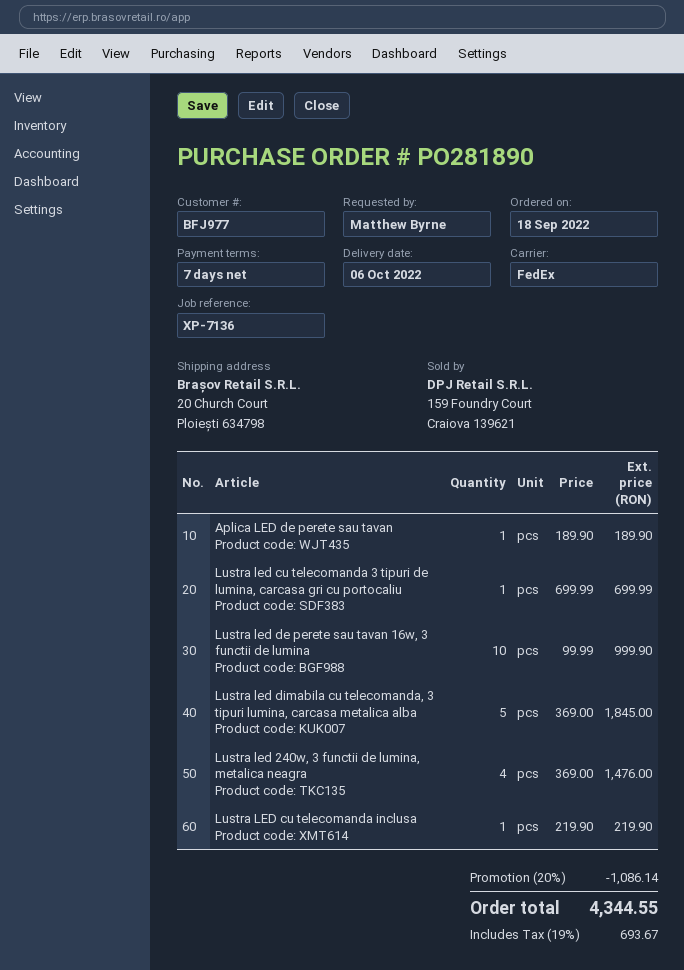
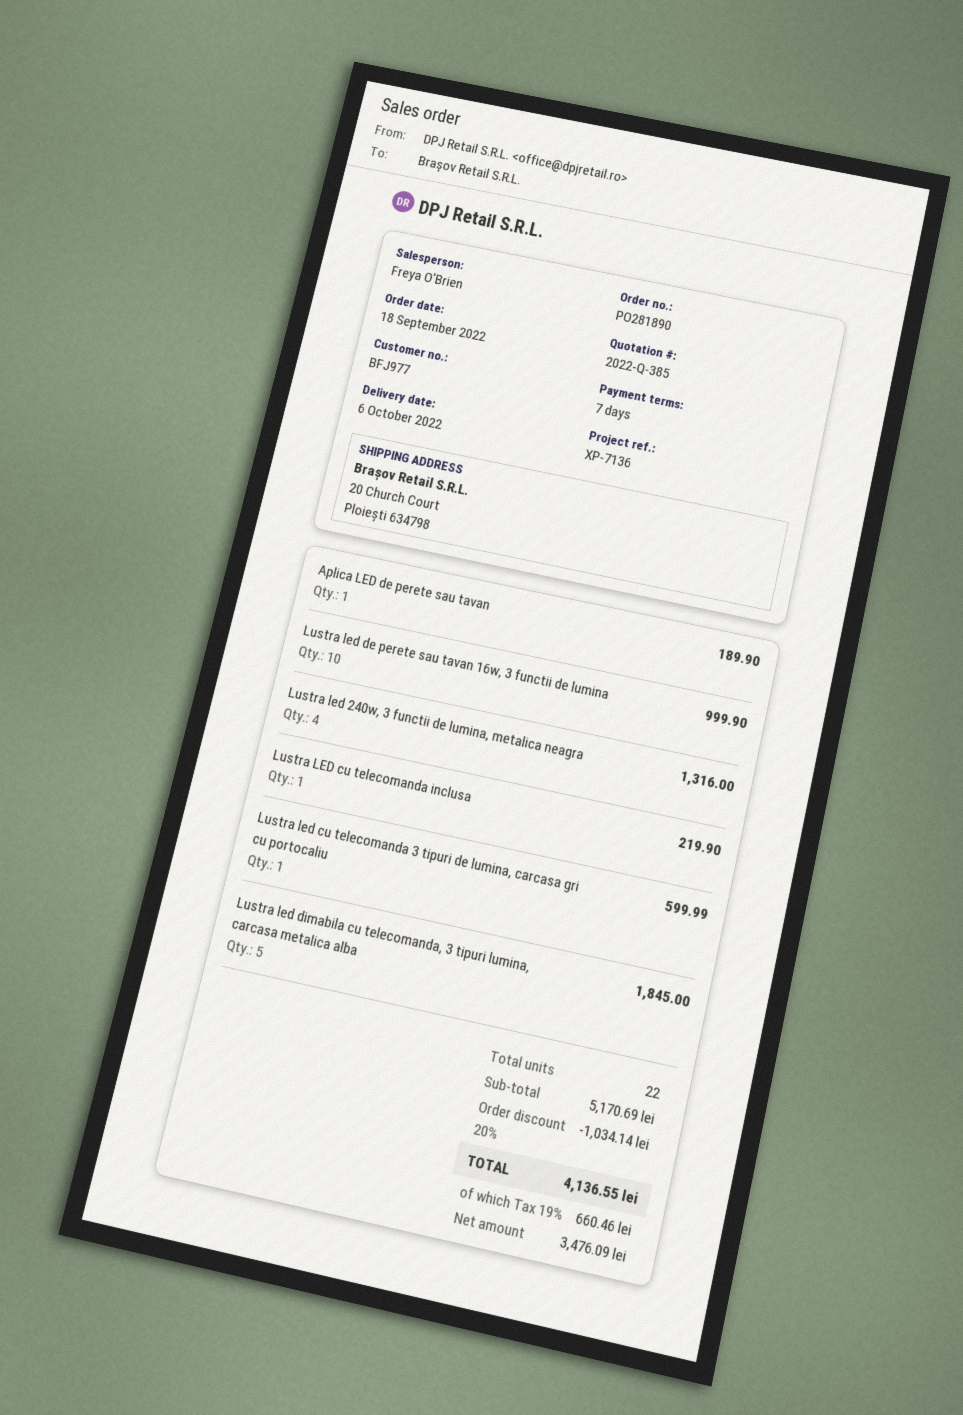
Lustra led cu telecomanda 3 tipuri de lumina, carcasa gri cu portocaliu: 1 for 699.99 -> 1 for 599.99
Lustra led 240w, 3 functii de lumina, metalica neagra: 4 for 1476.00 -> 4 for 1316.00
discount: 20% = 1086.14 -> 20% = 1034.14
tax: 19% = 693.67 -> 19% = 660.46
total: 4344.55 -> 4136.55

